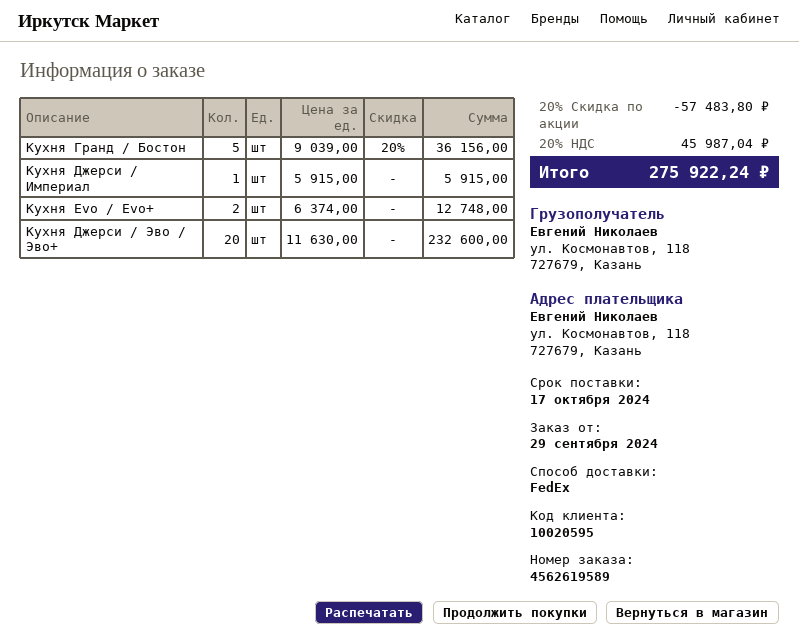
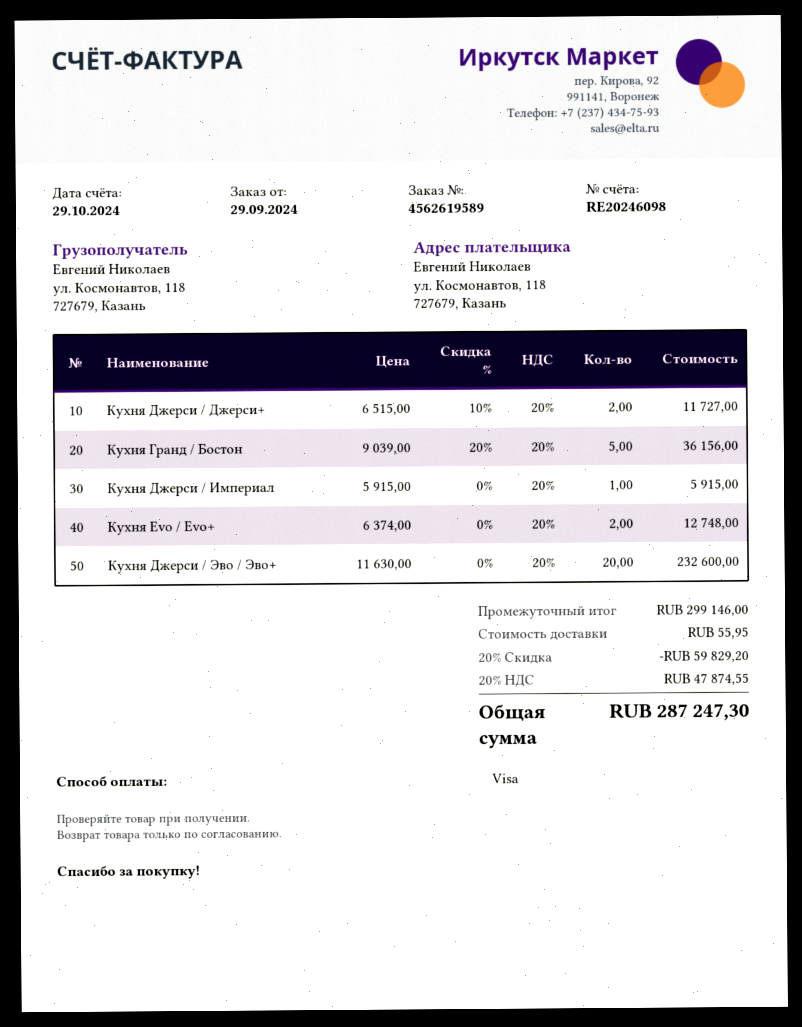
Кухня Джерси / Джерси+: none -> 2 x 6515.00 - 10% = 11727.00
discount: 20% = 57483.80 -> 20% = 59829.20
shipping: none -> 55.95
tax: 20% = 45987.04 -> 20% = 47874.55
total: 275922.24 -> 287247.30

